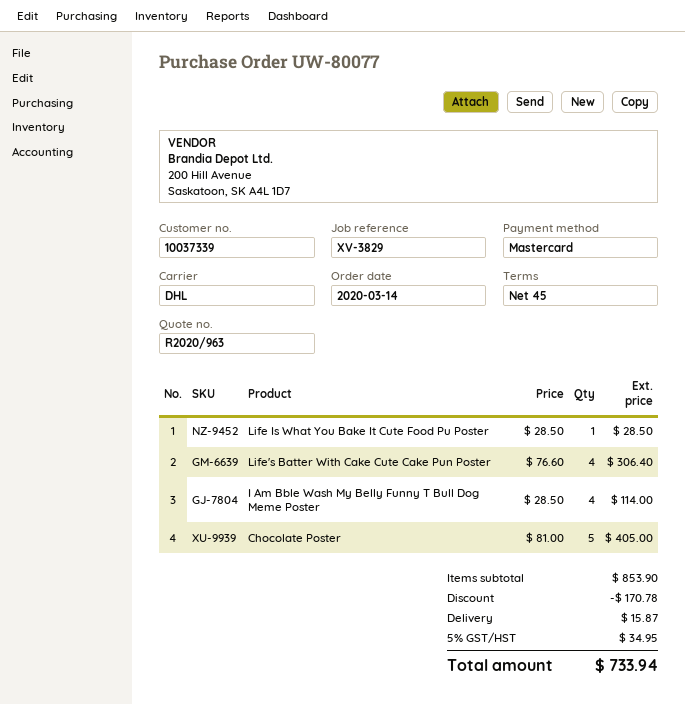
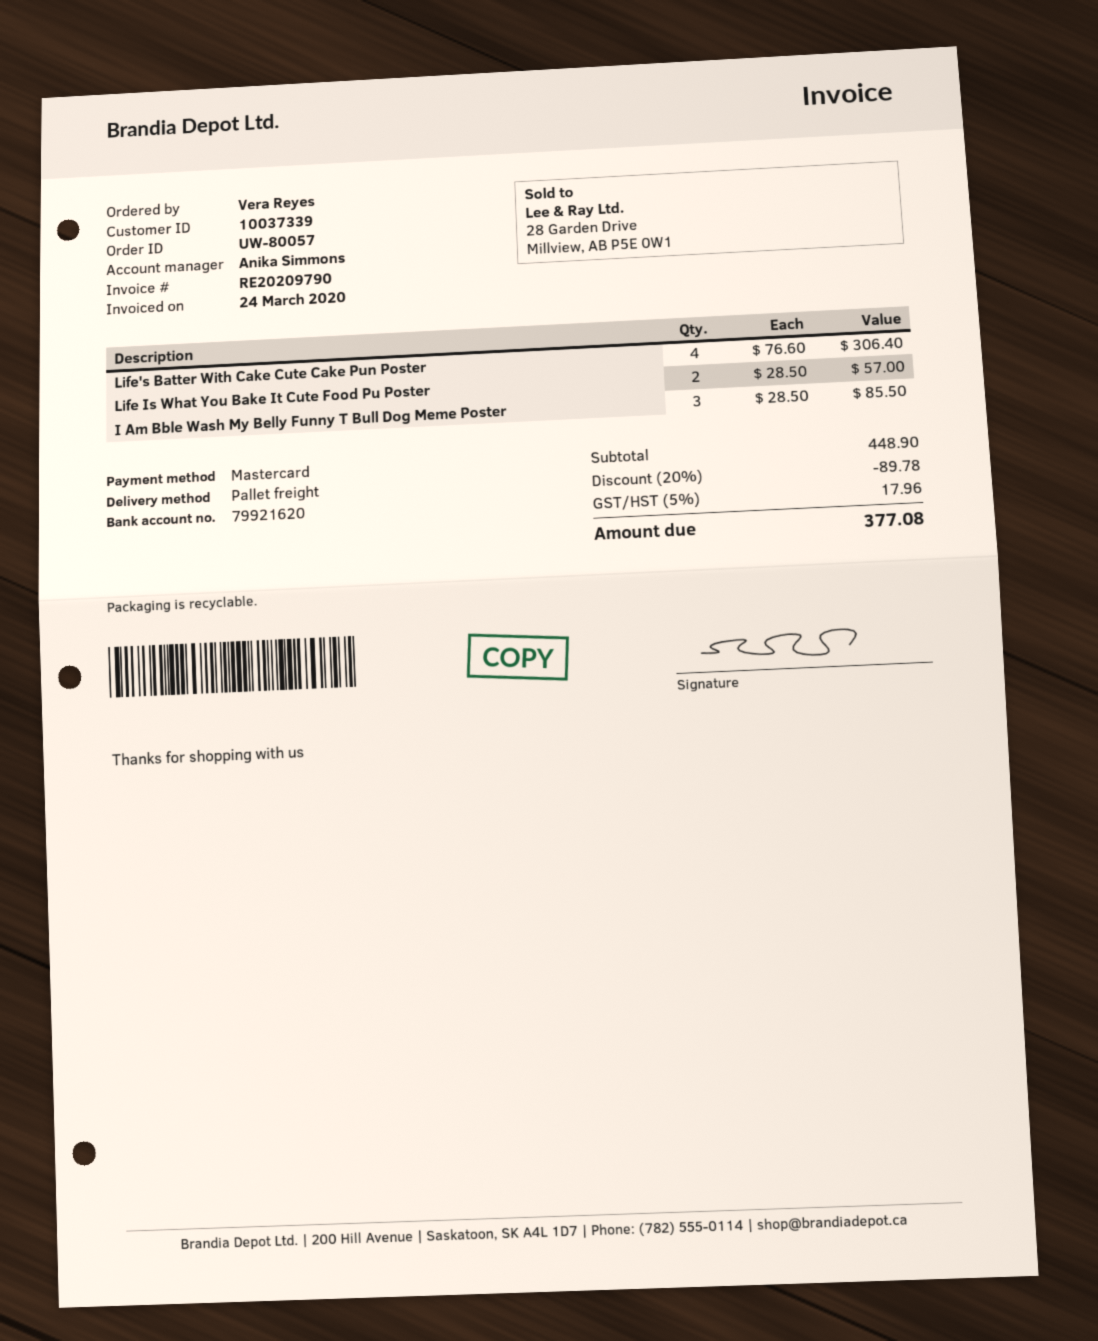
order number: UW-80077 -> UW-80057
shipping method: DHL -> pallet freight
Life Is What You Bake It Cute Food Pu Poster: 1 x 28.50 = 28.50 -> 2 x 28.50 = 57.00
I Am Bble Wash My Belly Funny T Bull Dog Meme Poster: 4 x 28.50 = 114.00 -> 3 x 28.50 = 85.50
Chocolate Poster: 5 x 81.00 = 405.00 -> none
subtotal: 853.90 -> 448.90
discount: 170.78 -> 89.78
shipping: 15.87 -> none
tax: 5% = 34.95 -> 5% = 17.96
total: 733.94 -> 377.08

